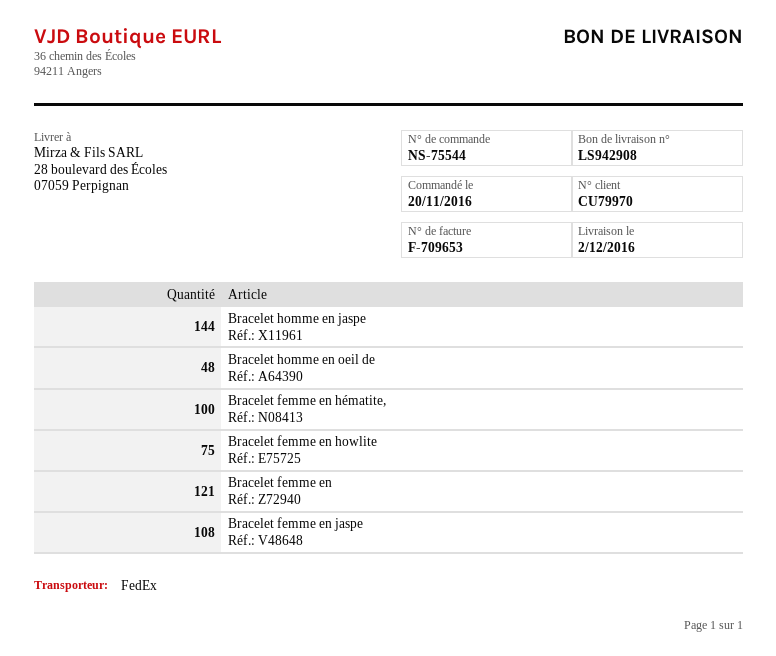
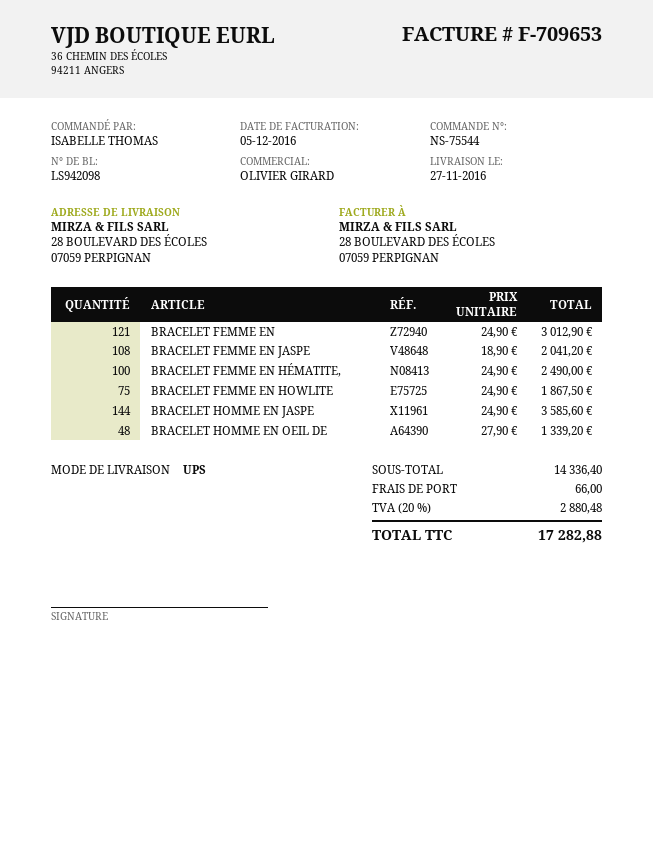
delivery note number: LS942908 -> LS942098
delivery date: 2016-12-02 -> 2016-11-27
shipping method: FedEx -> UPS

